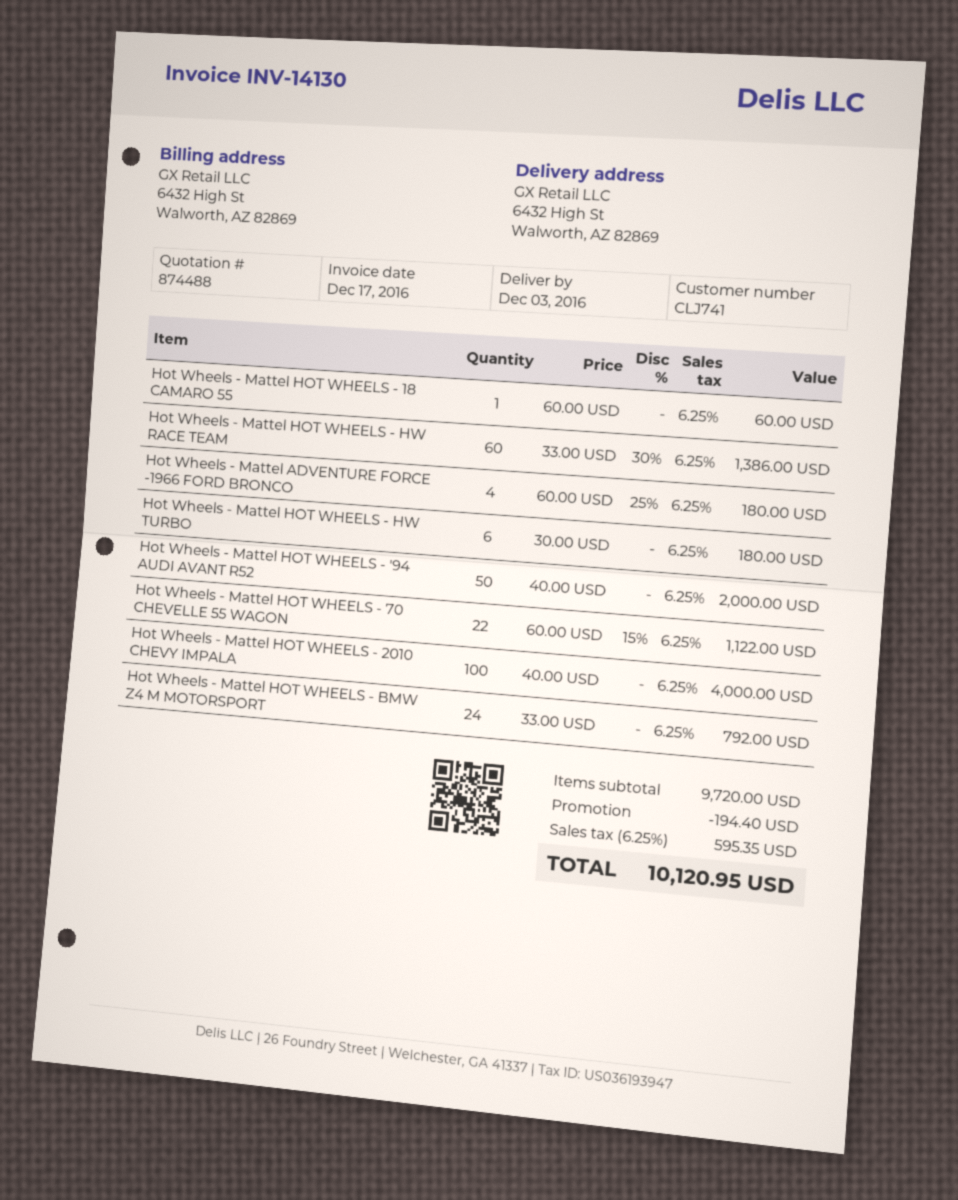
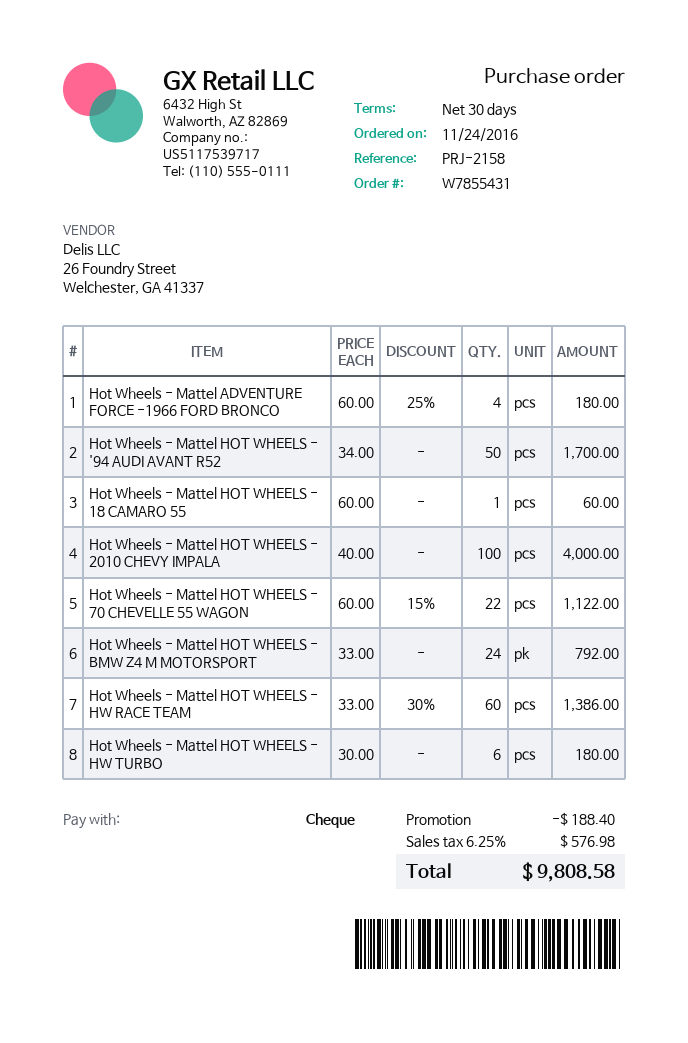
Hot Wheels - Mattel HOT WHEELS - '94 AUDI AVANT R52: 50 x 40.00 = 2000.00 -> 50 x 34.00 = 1700.00
discount: 194.40 -> 188.40
tax: 6.25% = 595.35 -> 6.25% = 576.98
total: 10120.95 -> 9808.58

